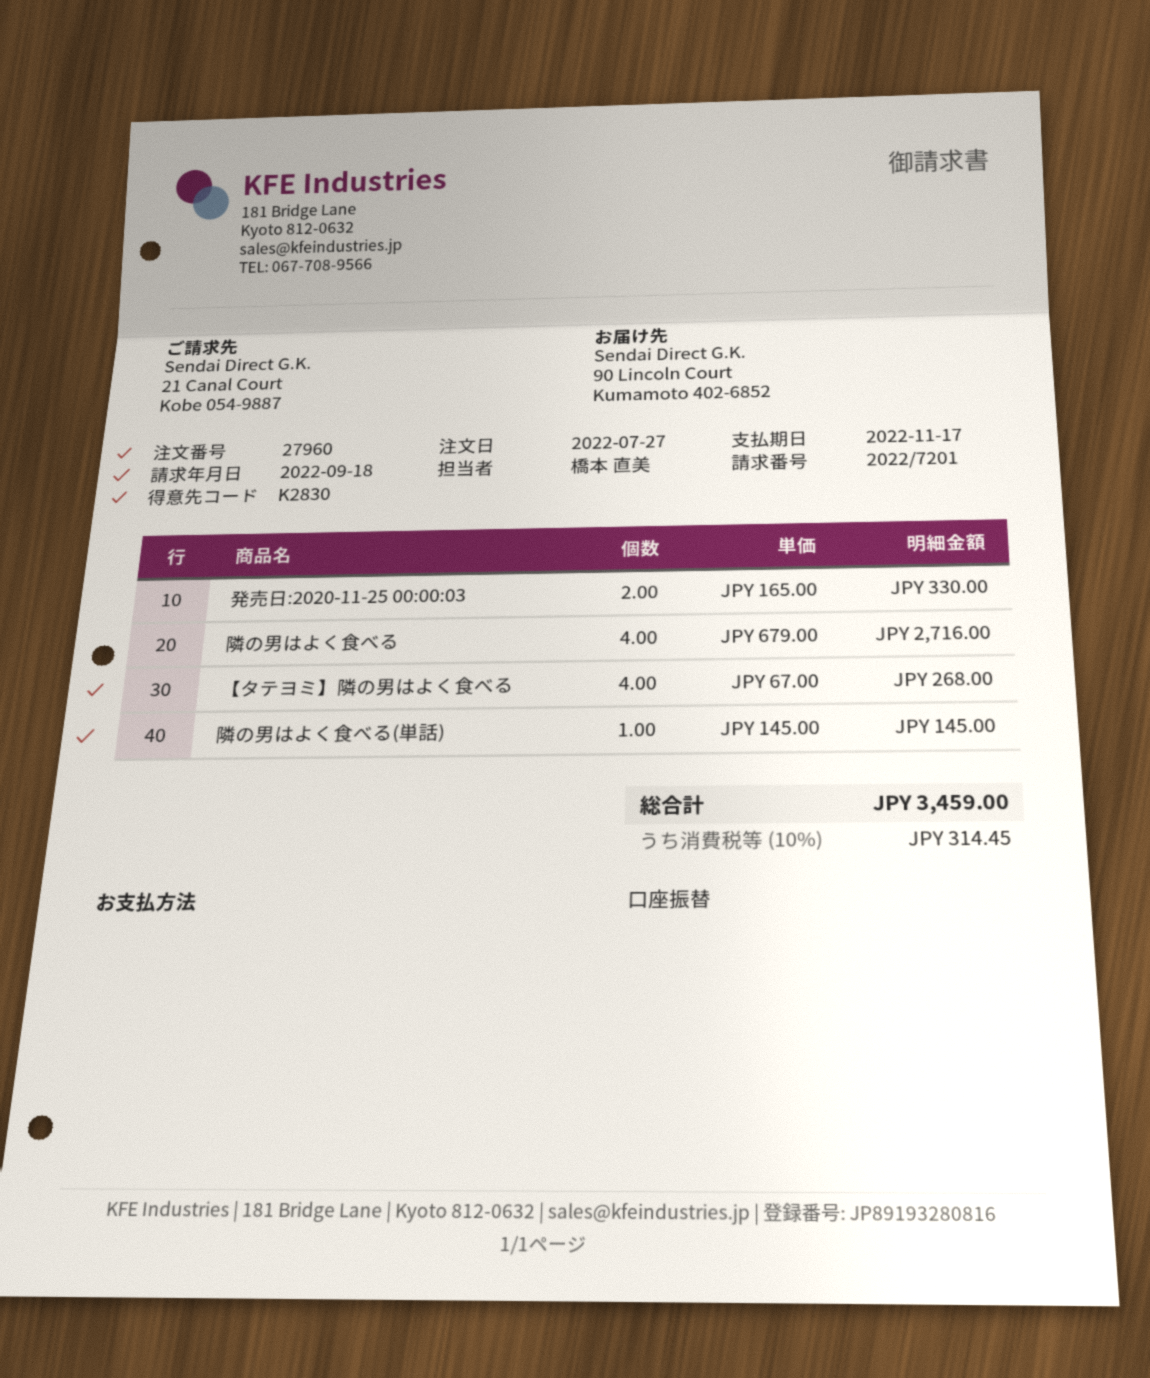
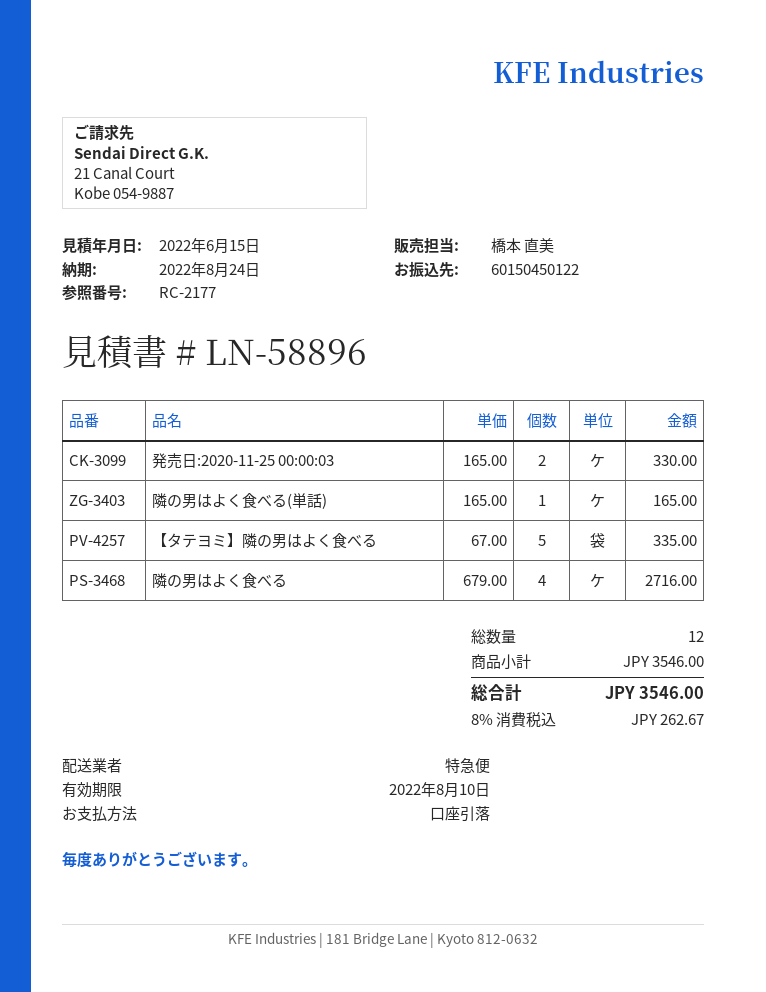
【タテヨミ】隣の男はよく食べる: 4 x 67.00 = 268.00 -> 5 x 67.00 = 335.00
隣の男はよく食べる(単話): 1 x 145.00 = 145.00 -> 1 x 165.00 = 165.00
tax: 10% = 314.45 -> 8% = 262.67
total: 3459.00 -> 3546.00

